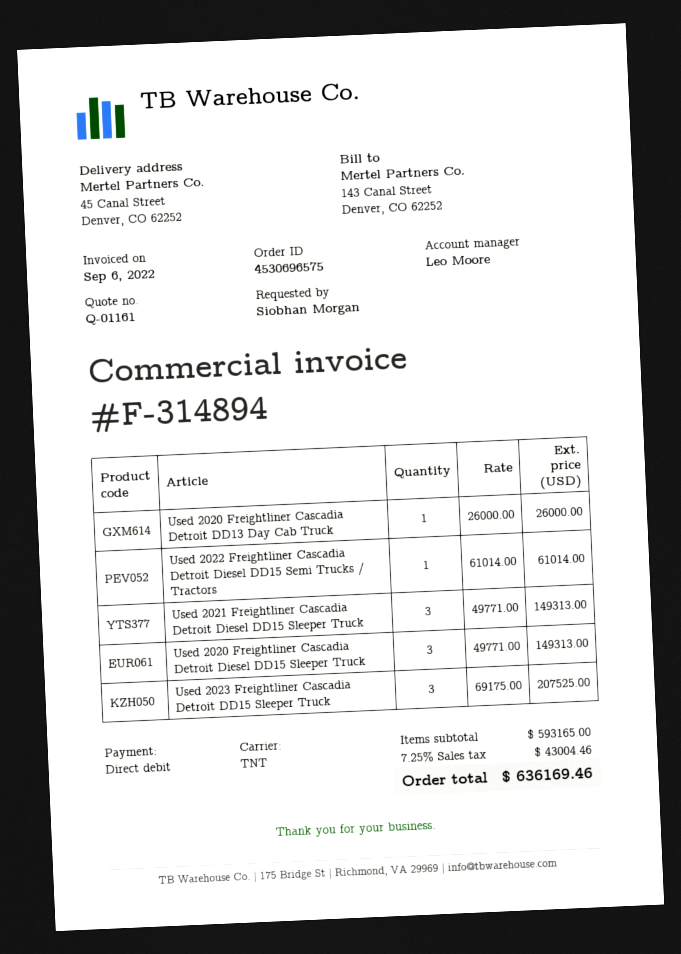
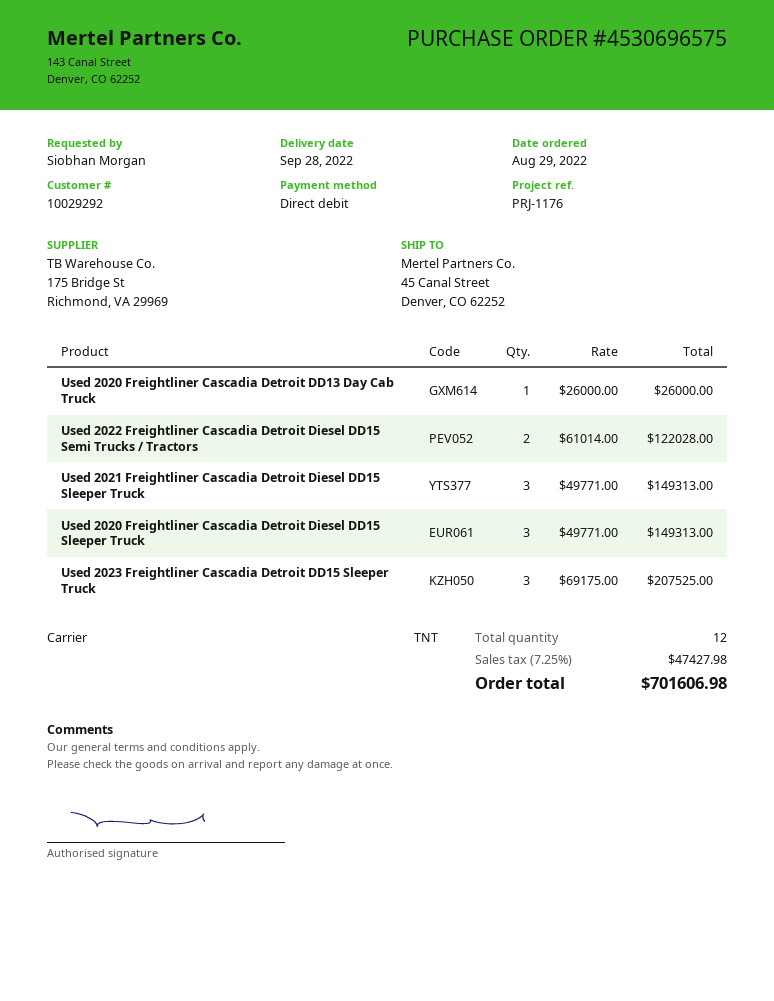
Used 2022 Freightliner Cascadia Detroit Diesel DD15 Semi Trucks / Tractors: 1 x 61014.00 = 61014.00 -> 2 x 61014.00 = 122028.00
tax: 7.25% = 43004.46 -> 7.25% = 47427.98
total: 636169.46 -> 701606.98

